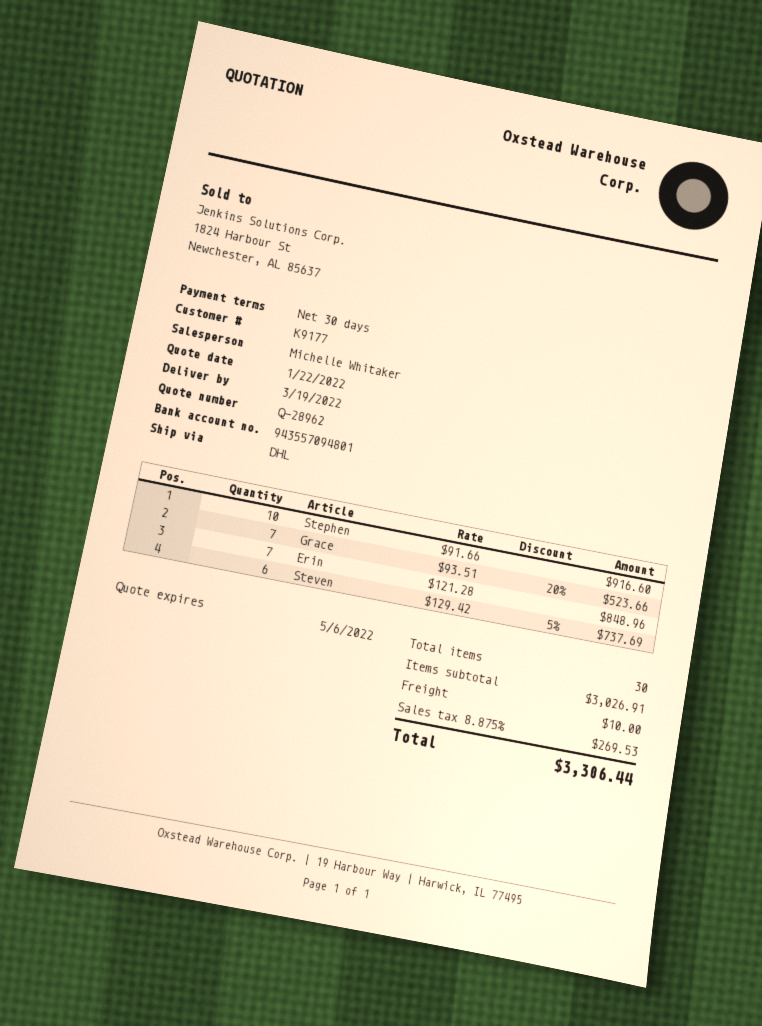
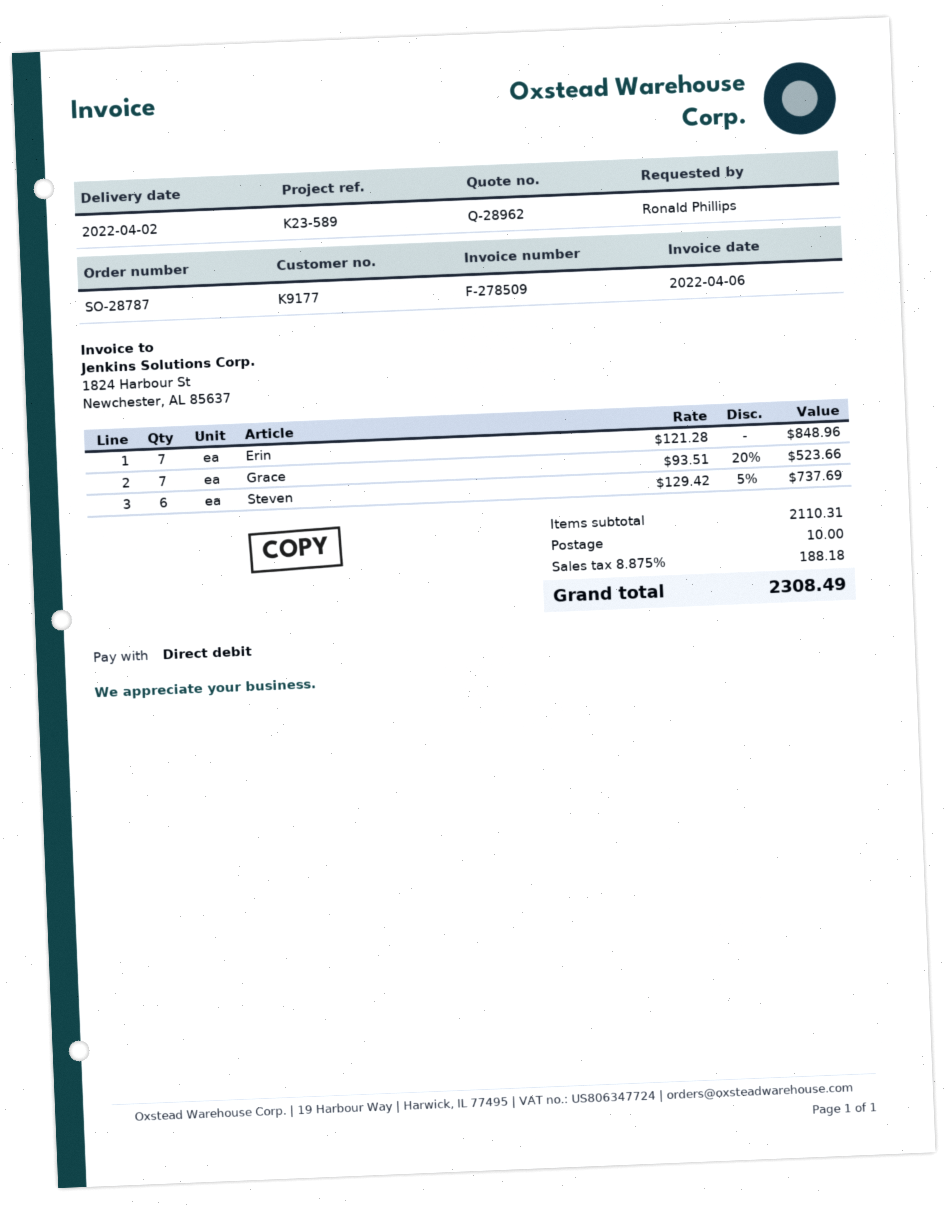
delivery date: 2022-03-19 -> 2022-04-02
Stephen: 10 x 91.66 = 916.60 -> none
subtotal: 3026.91 -> 2110.31
tax: 8.875% = 269.53 -> 8.875% = 188.18
total: 3306.44 -> 2308.49

